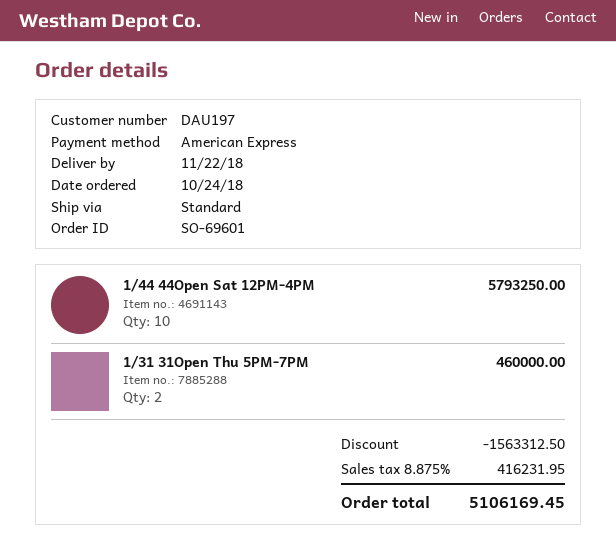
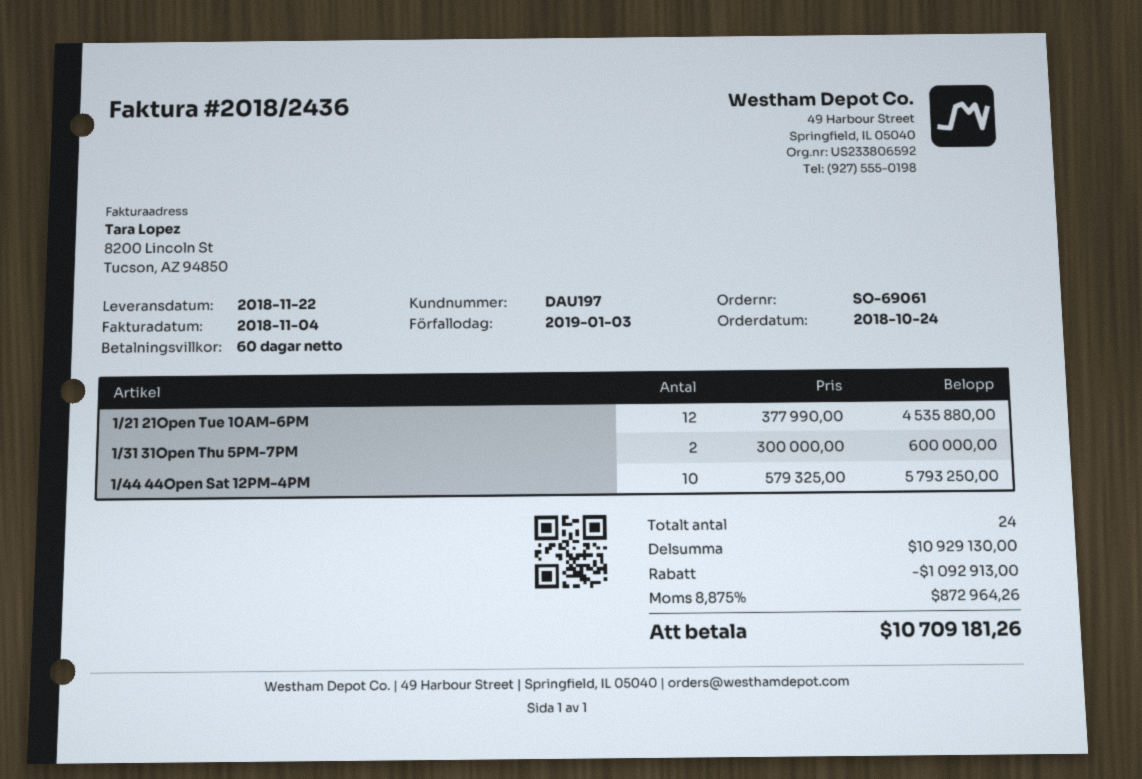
order number: SO-69601 -> SO-69061
1/31 31Open Thu 5PM-7PM: 2 for 460000.00 -> 2 for 600000.00
1/21 21Open Tue 10AM-6PM: none -> 12 for 4535880.00
discount: 1563312.50 -> 1092913.00
tax: 8.875% = 416231.95 -> 8.875% = 872964.26
total: 5106169.45 -> 10709181.26

